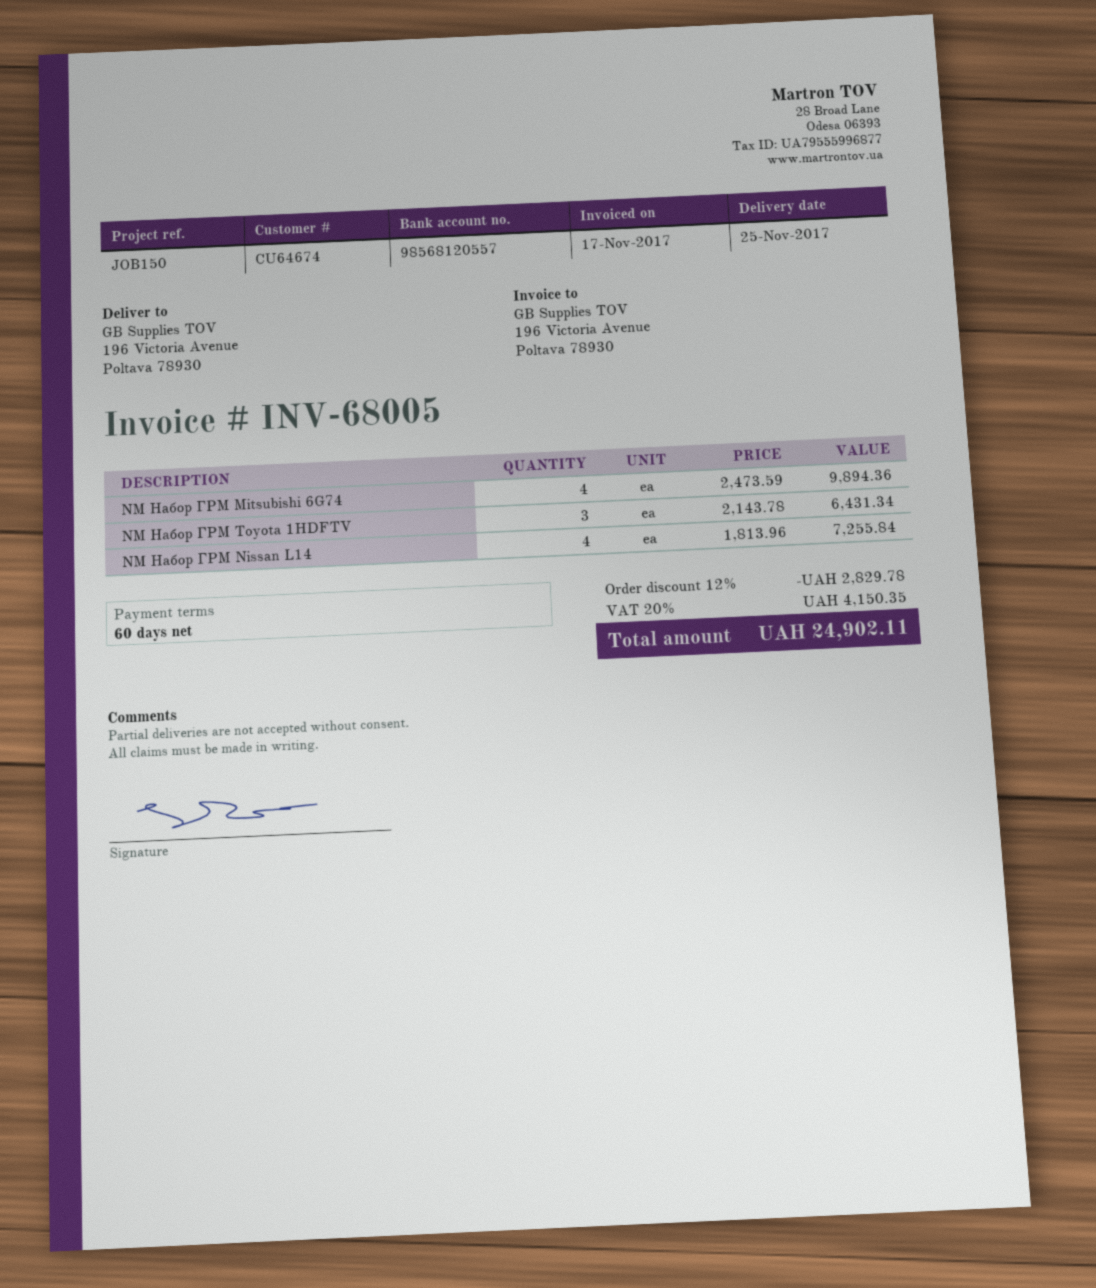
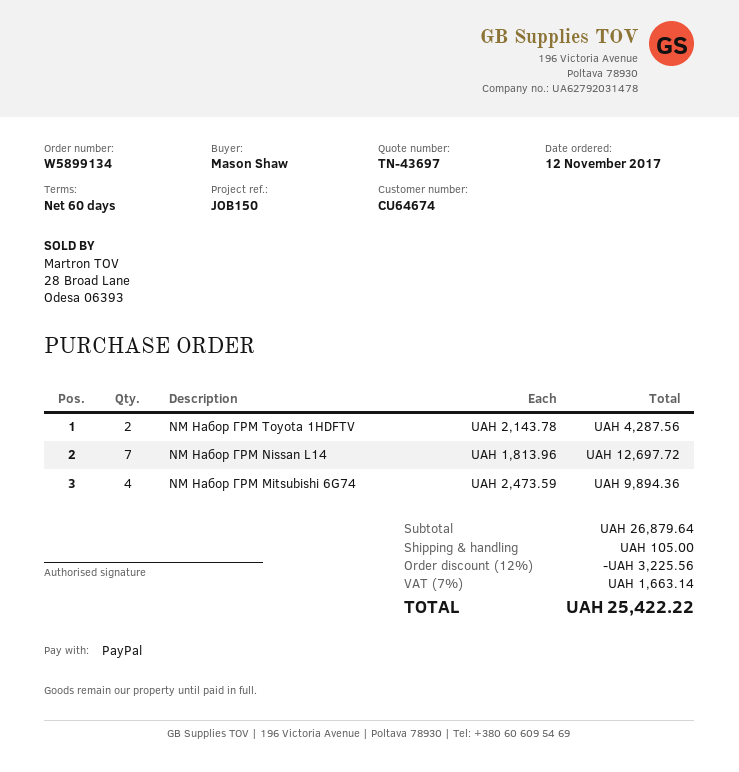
NM Набор ГРМ Toyota 1HDFTV: 3 x 2143.78 = 6431.34 -> 2 x 2143.78 = 4287.56
NM Набор ГРМ Nissan L14: 4 x 1813.96 = 7255.84 -> 7 x 1813.96 = 12697.72
discount: 12% = 2829.78 -> 12% = 3225.56
shipping: none -> 105.00
tax: 20% = 4150.35 -> 7% = 1663.14
total: 24902.11 -> 25422.22

